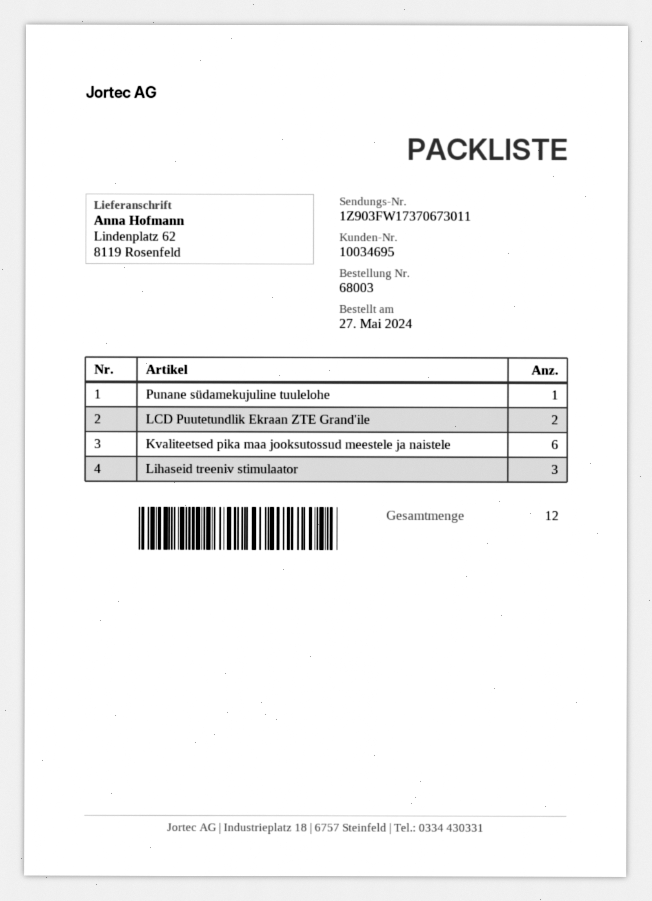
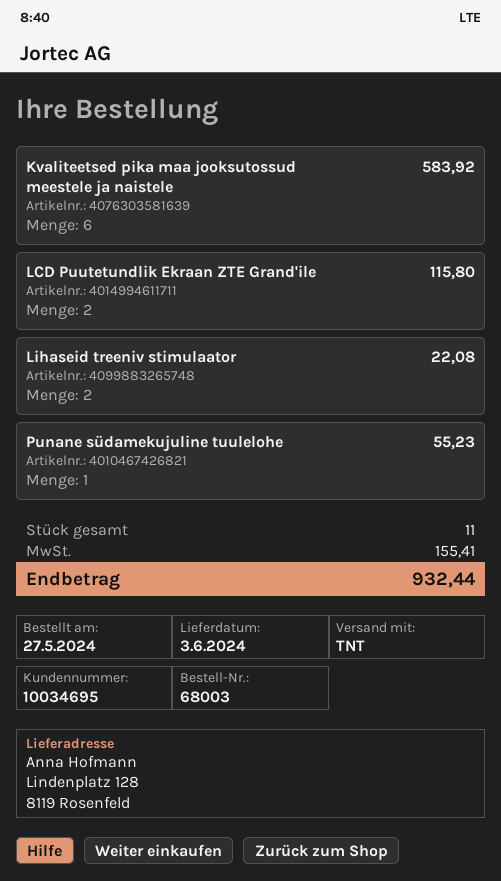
ship to: Lindenplatz 62, 8119 Rosenfeld -> Lindenplatz 128, 8119 Rosenfeld
Lihaseid treeniv stimulaator: 3 -> 2
total quantity: 12 -> 11

